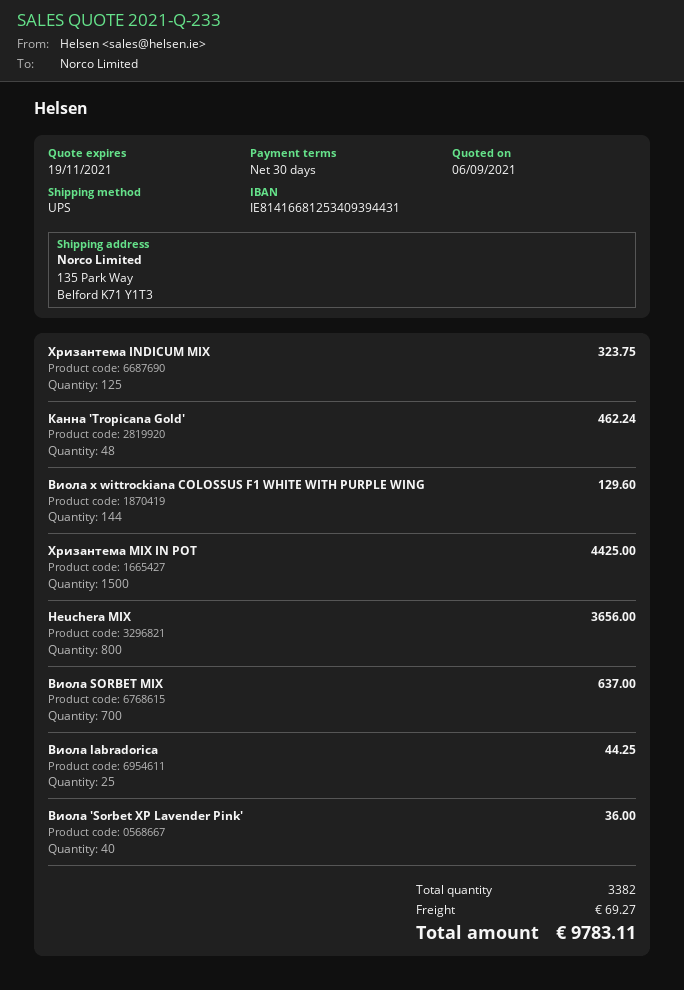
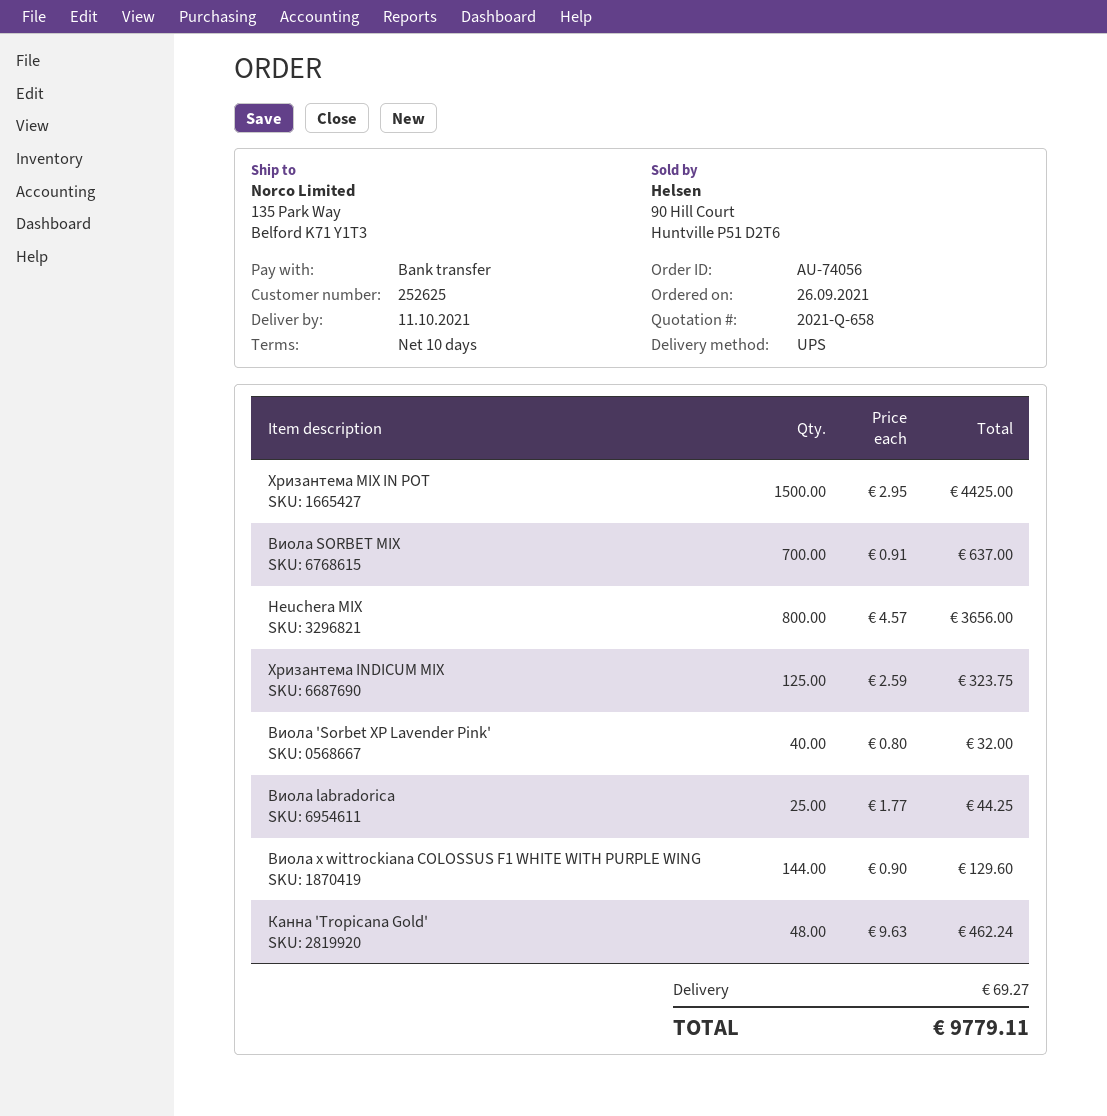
quote number: 2021-Q-233 -> 2021-Q-658
payment terms: 30 days -> 10 days
Виола 'Sorbet XP Lavender Pink': 40 for 36.00 -> 40 for 32.00
total: 9783.11 -> 9779.11

